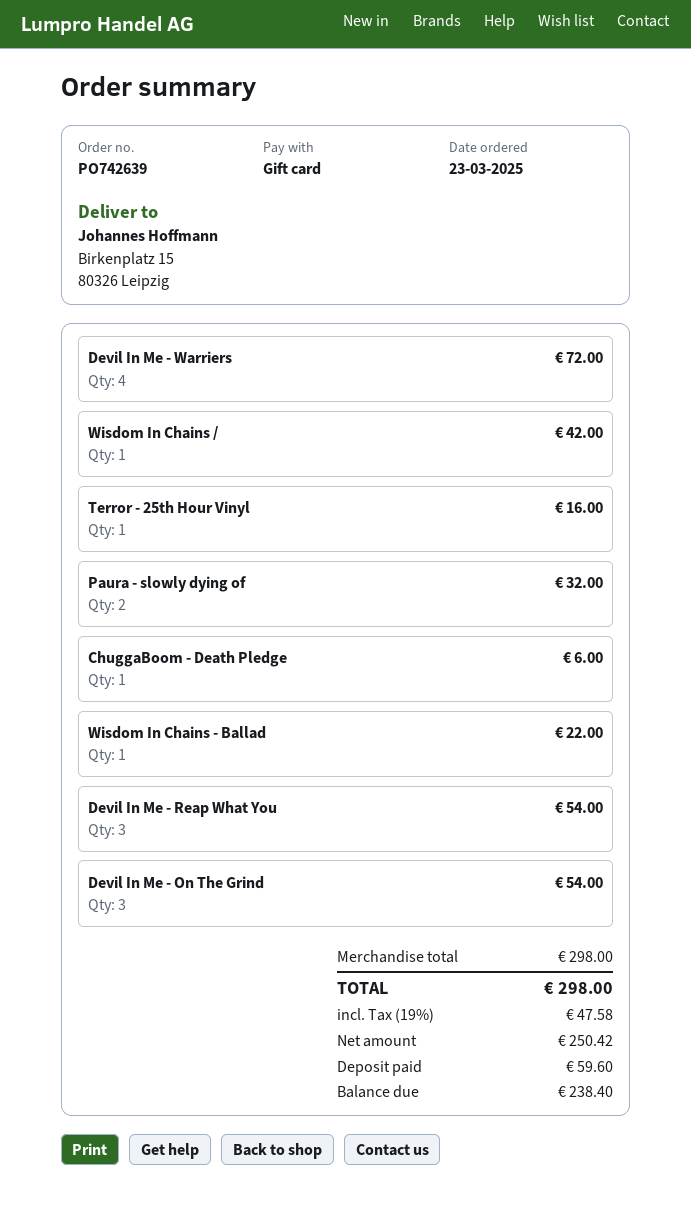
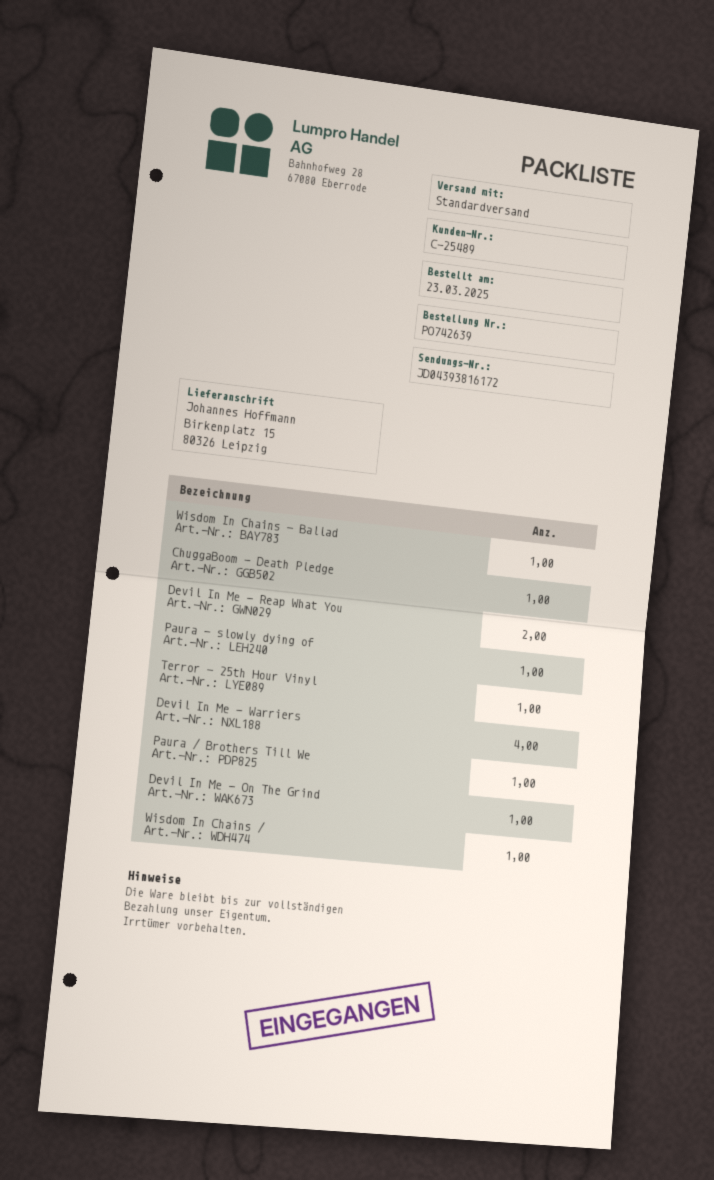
Paura - slowly dying of: 2 -> 1
Devil In Me - Reap What You: 3 -> 2
Devil In Me - On The Grind: 3 -> 1
Paura / Brothers Till We: none -> 1

